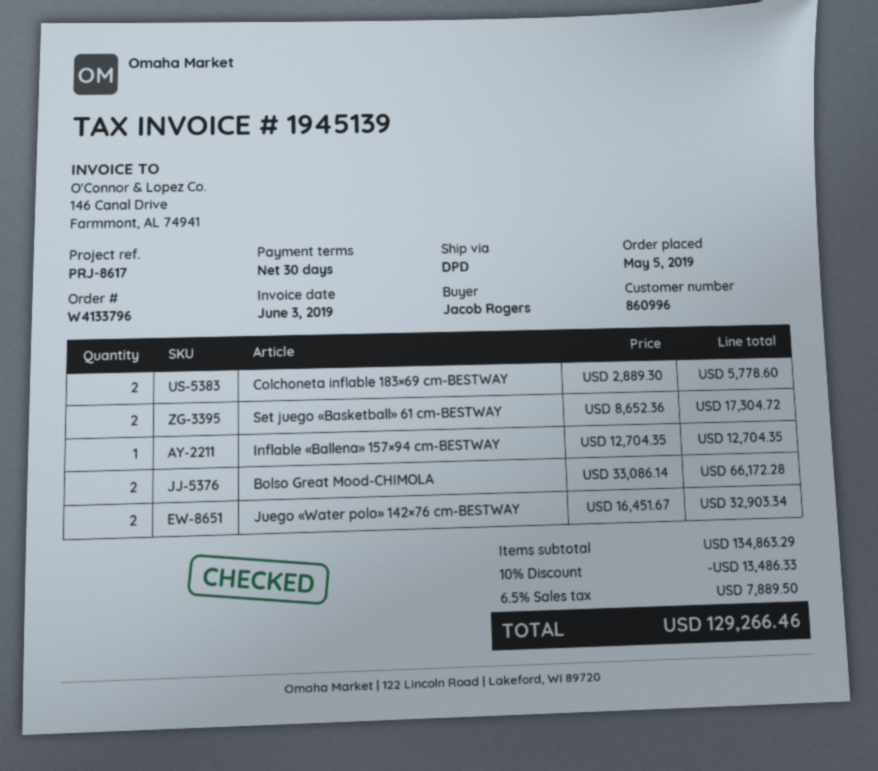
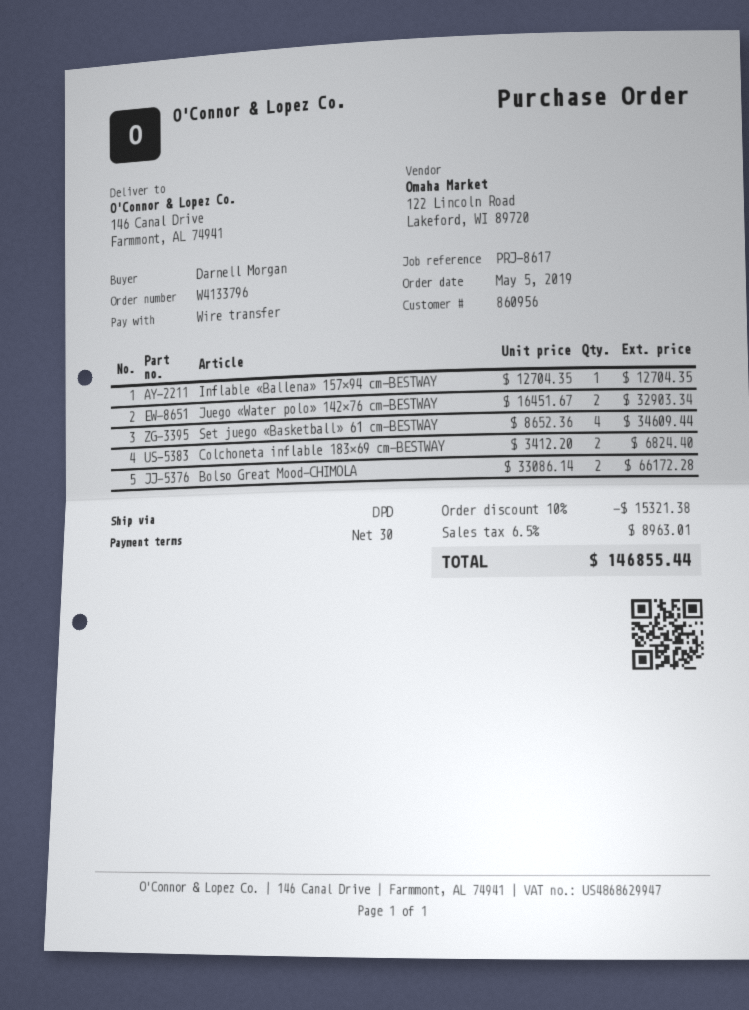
customer number: 860996 -> 860956
ordered by: Jacob Rogers -> Darnell Morgan
Colchoneta inflable 183×69 cm-BESTWAY: 2 x 2889.30 = 5778.60 -> 2 x 3412.20 = 6824.40
Set juego «Basketball» 61 cm-BESTWAY: 2 x 8652.36 = 17304.72 -> 4 x 8652.36 = 34609.44
discount: 10% = 13486.33 -> 10% = 15321.38
tax: 6.5% = 7889.50 -> 6.5% = 8963.01
total: 129266.46 -> 146855.44

